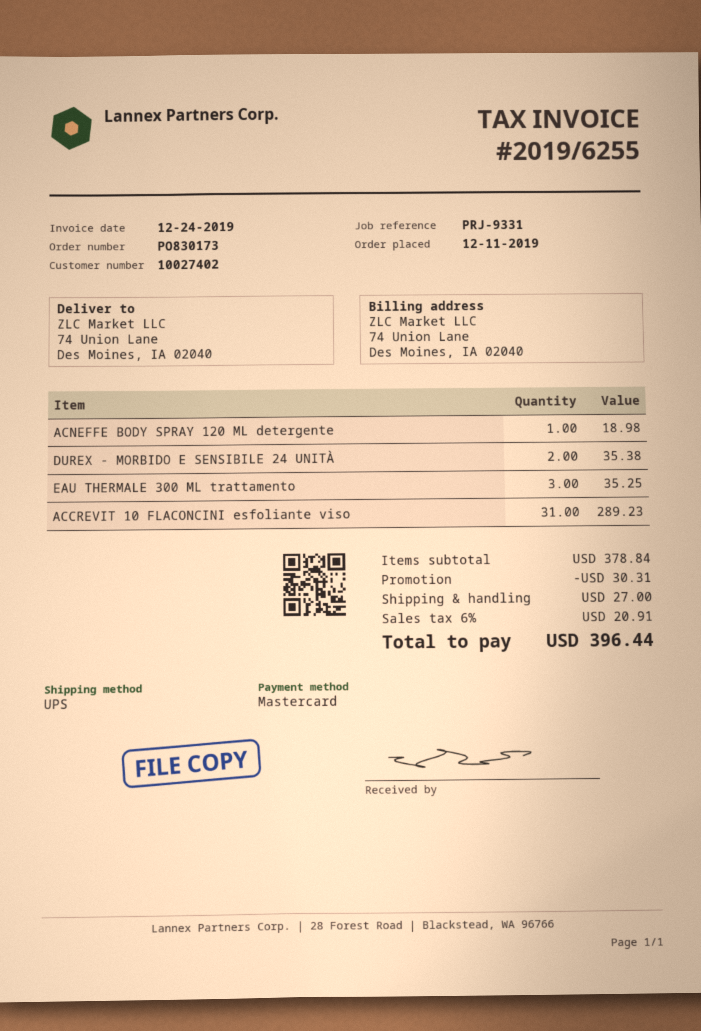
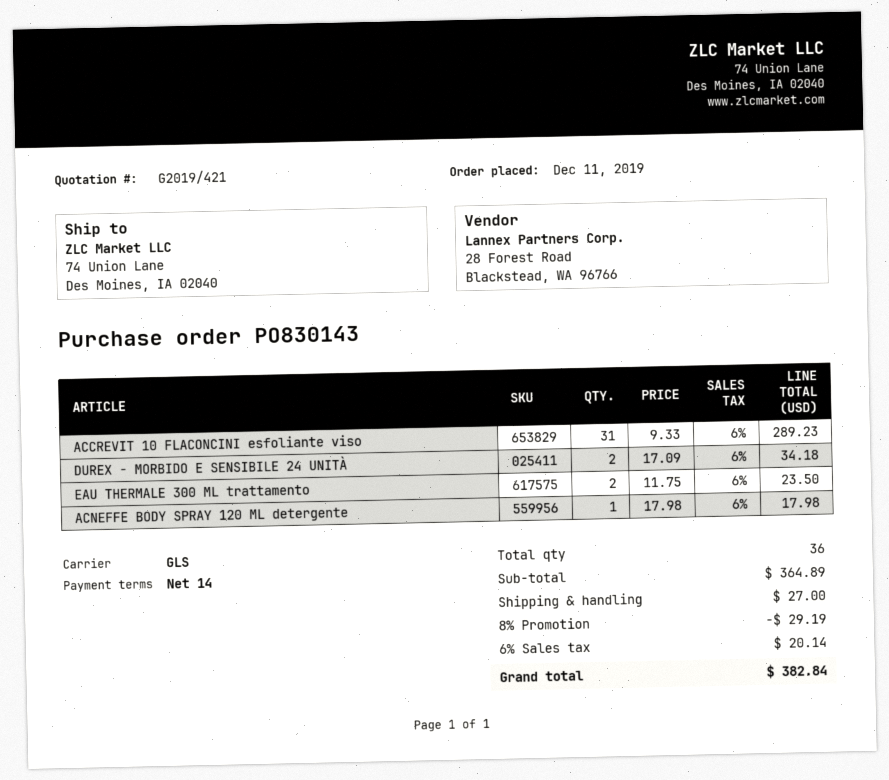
order number: PO830173 -> PO830143
shipping method: UPS -> GLS
ACNEFFE BODY SPRAY 120 ML detergente: 1 for 18.98 -> 1 for 17.98
DUREX - MORBIDO E SENSIBILE 24 UNITÀ: 2 for 35.38 -> 2 for 34.18
EAU THERMALE 300 ML trattamento: 3 for 35.25 -> 2 for 23.50
subtotal: 378.84 -> 364.89
discount: 30.31 -> 29.19
tax: 6% = 20.91 -> 6% = 20.14
total: 396.44 -> 382.84

